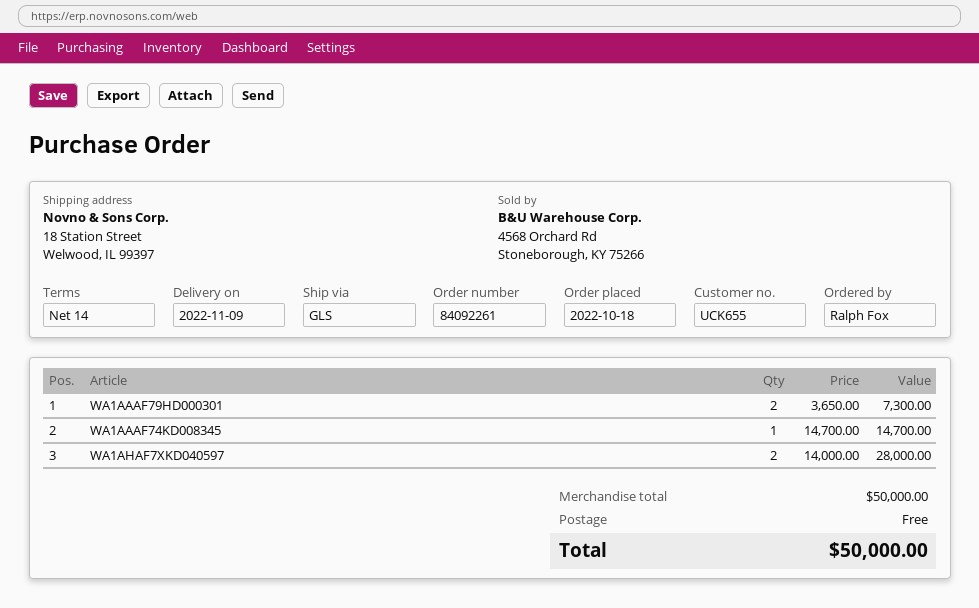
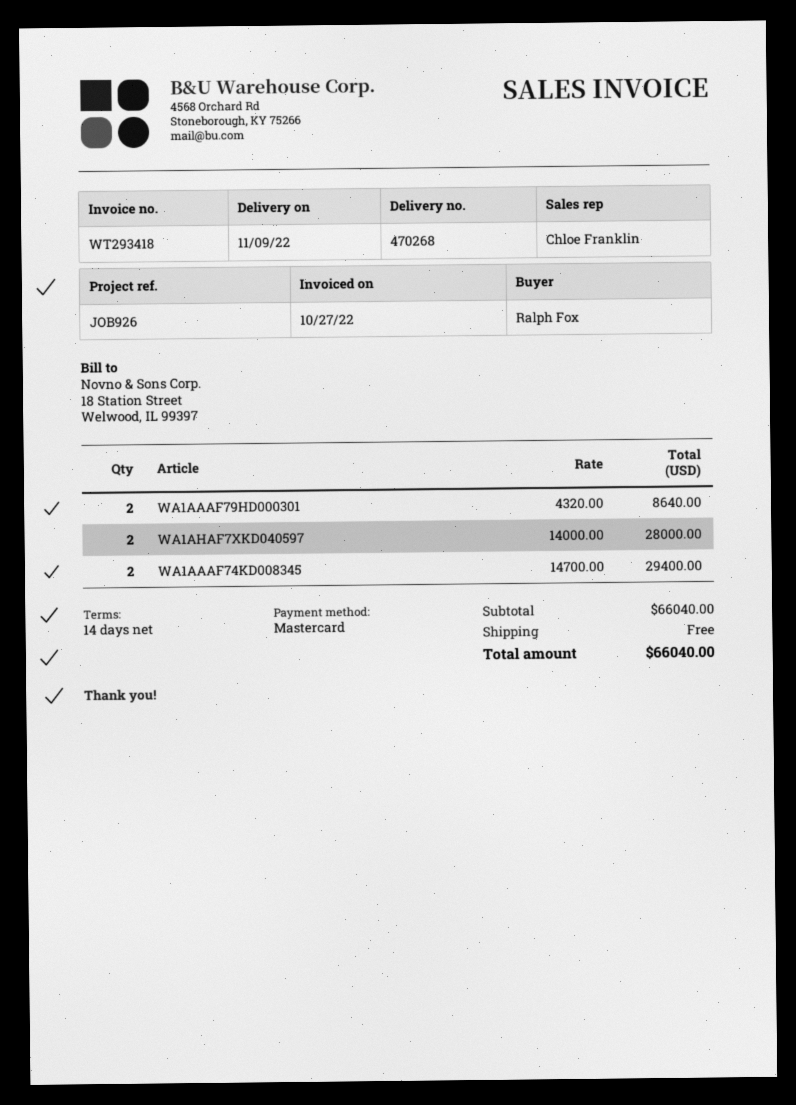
WA1AAAF79HD000301: 2 x 3650.00 = 7300.00 -> 2 x 4320.00 = 8640.00
WA1AAAF74KD008345: 1 x 14700.00 = 14700.00 -> 2 x 14700.00 = 29400.00
subtotal: 50000.00 -> 66040.00
total: 50000.00 -> 66040.00

